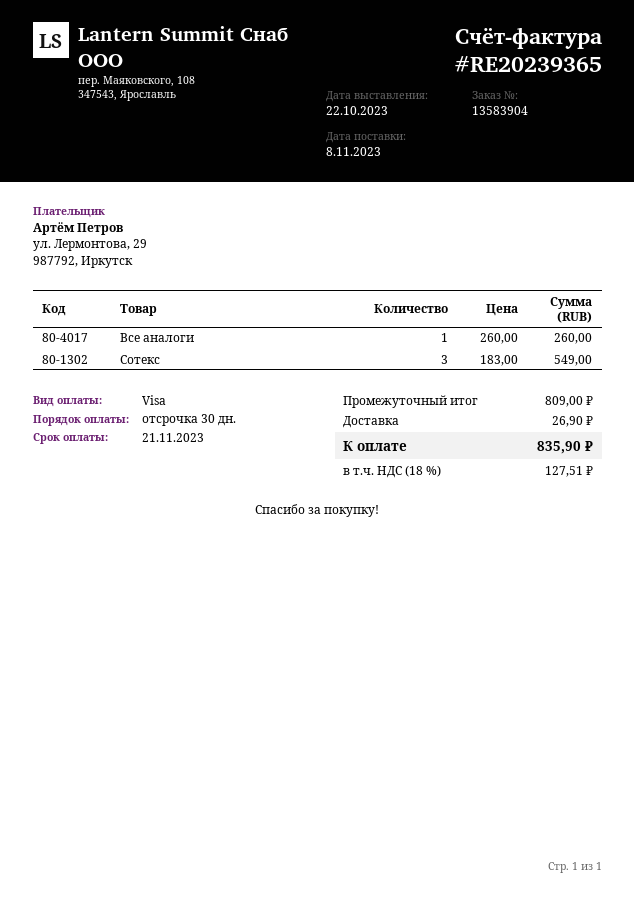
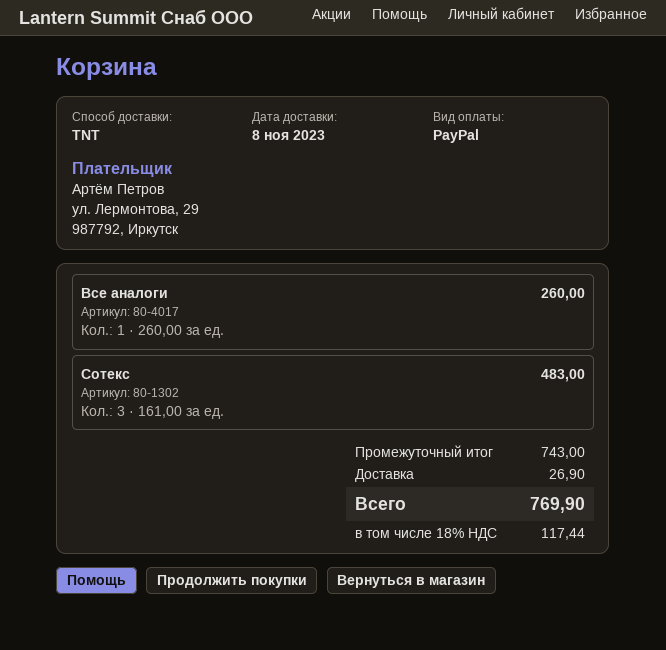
payment method: Visa -> PayPal
Сотекс: 3 x 183.00 = 549.00 -> 3 x 161.00 = 483.00
subtotal: 809.00 -> 743.00
tax: 18% = 127.51 -> 18% = 117.44
total: 835.90 -> 769.90

